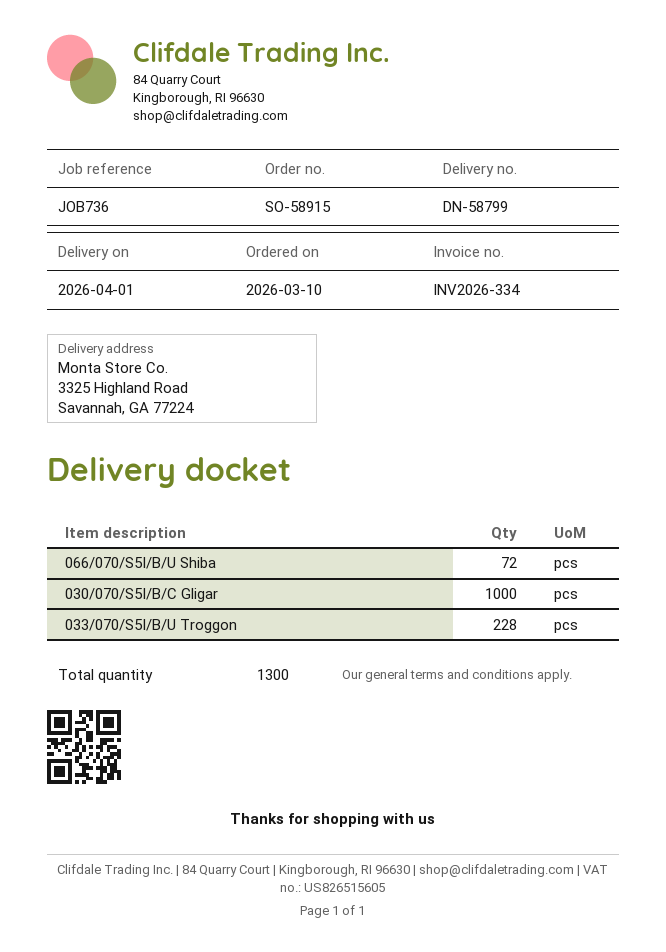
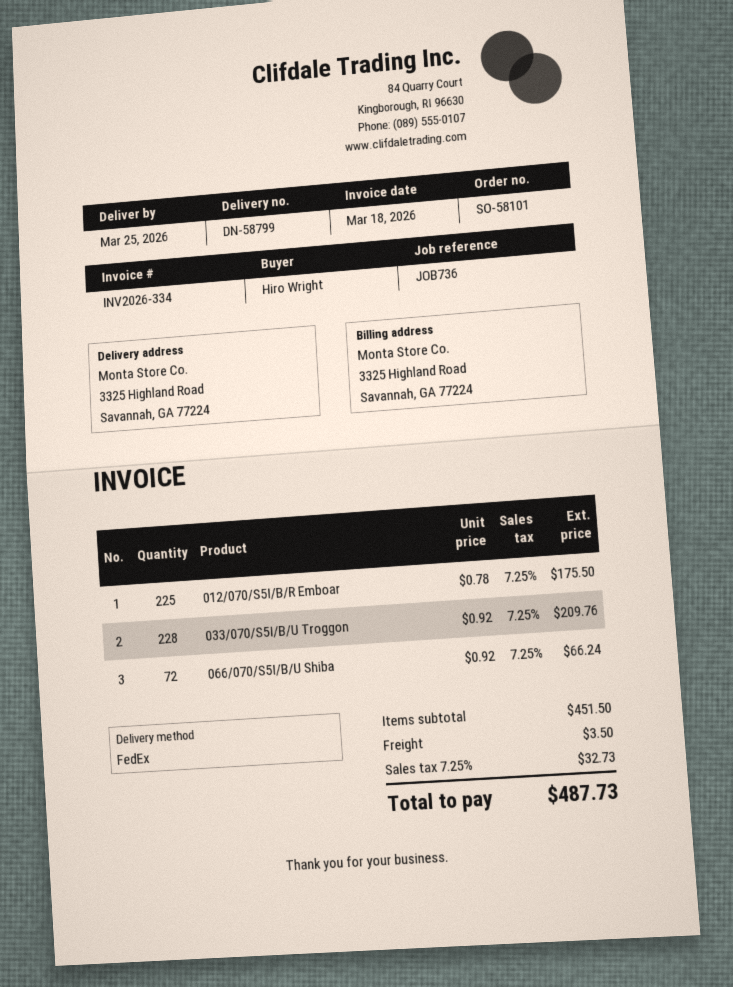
order number: SO-58915 -> SO-58101
delivery date: 2026-04-01 -> 2026-03-25
030/070/S5I/B/C Gligar: 1000 -> none
012/070/S5I/B/R Emboar: none -> 225

